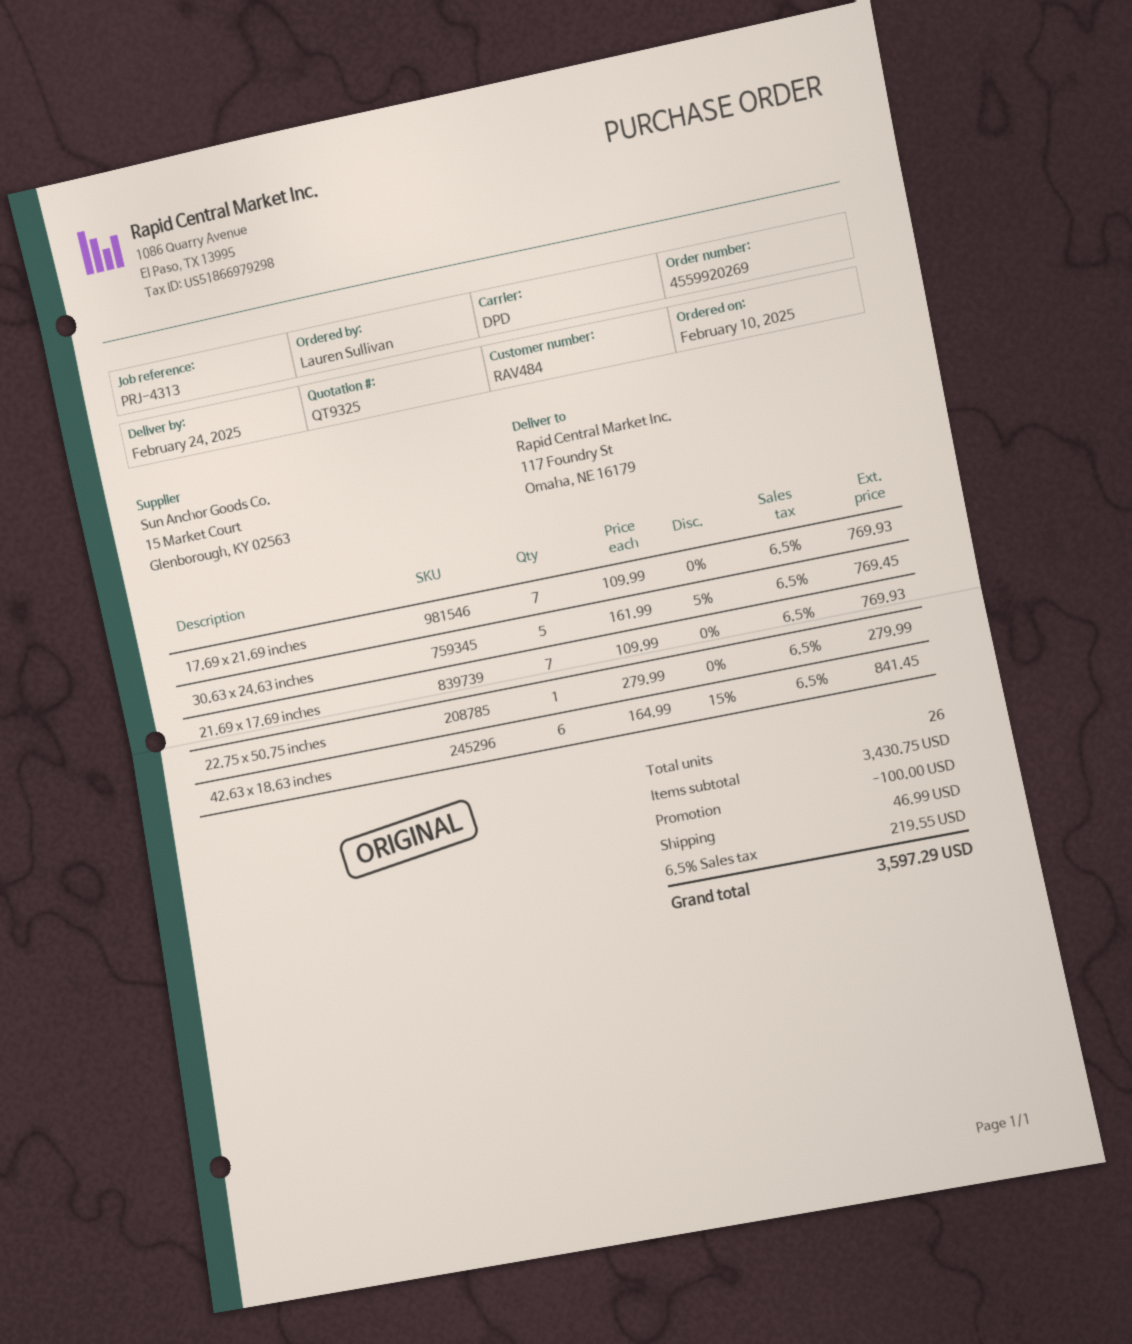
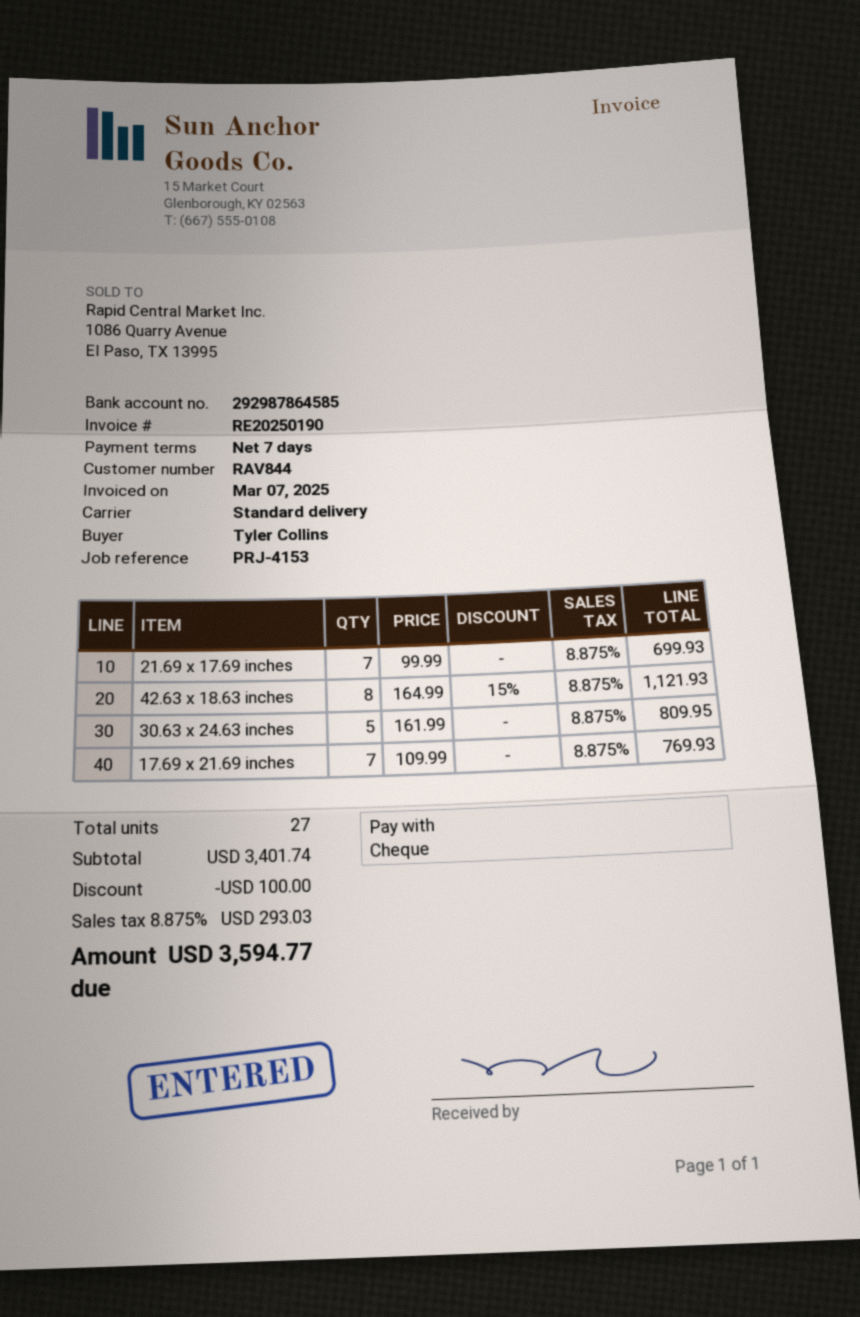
customer number: RAV484 -> RAV844
reference: PRJ-4313 -> PRJ-4153
ordered by: Lauren Sullivan -> Tyler Collins
shipping method: DPD -> standard
30.63 x 24.63 inches: 5 x 161.99 - 5% = 769.45 -> 5 x 161.99 = 809.95
21.69 x 17.69 inches: 7 x 109.99 = 769.93 -> 7 x 99.99 = 699.93
22.75 x 50.75 inches: 1 x 279.99 = 279.99 -> none
42.63 x 18.63 inches: 6 x 164.99 - 15% = 841.45 -> 8 x 164.99 - 15% = 1121.93
total quantity: 26 -> 27
subtotal: 3430.75 -> 3401.74
shipping: 46.99 -> none
tax: 6.5% = 219.55 -> 8.875% = 293.03
total: 3597.29 -> 3594.77

